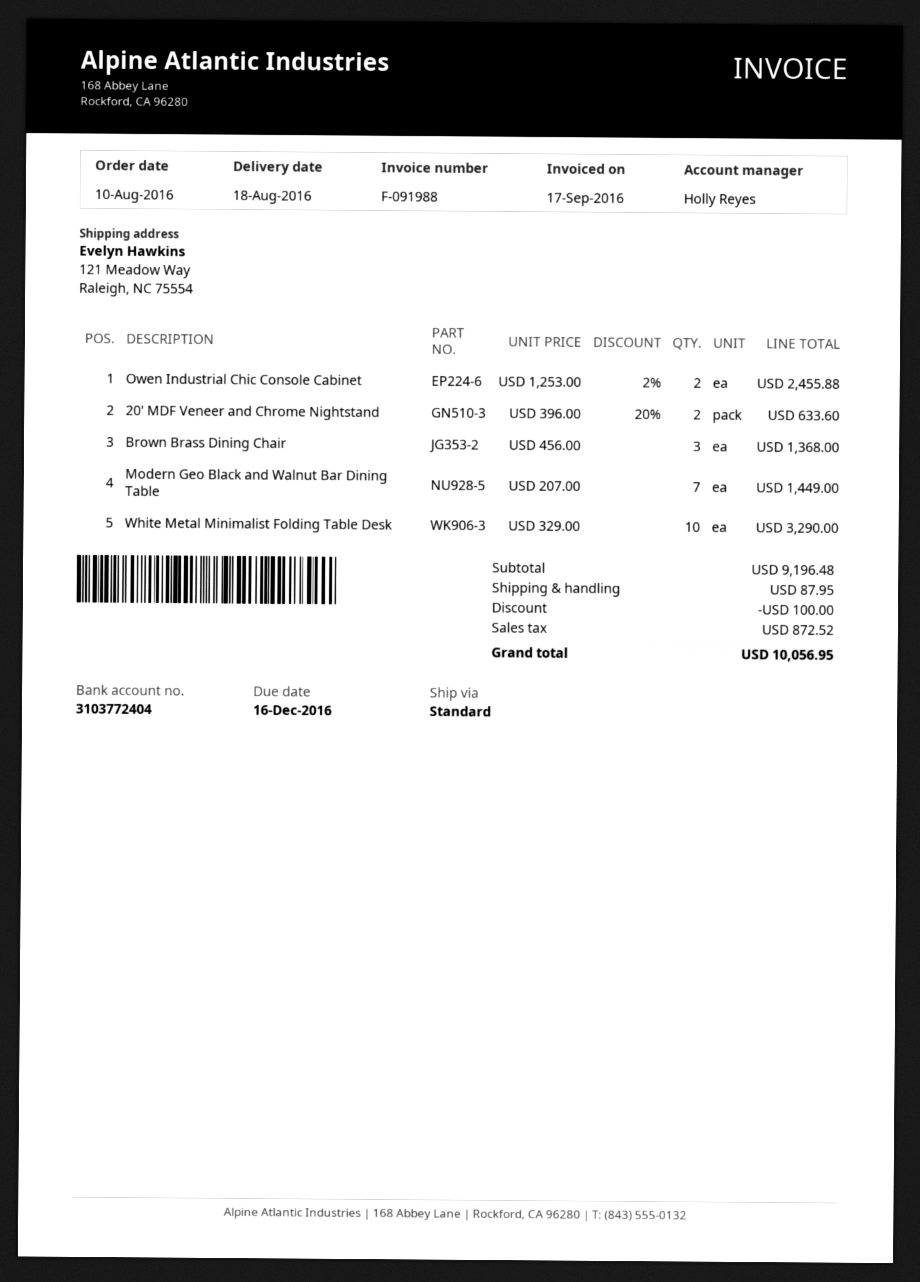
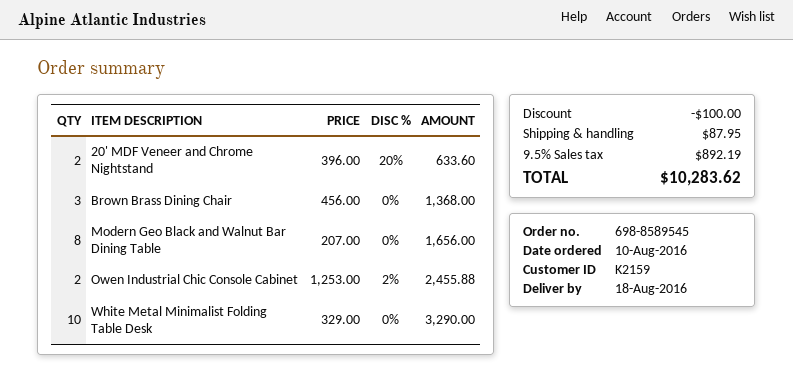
Modern Geo Black and Walnut Bar Dining Table: 7 x 207.00 = 1449.00 -> 8 x 207.00 = 1656.00
tax: 872.52 -> 892.19
total: 10056.95 -> 10283.62

